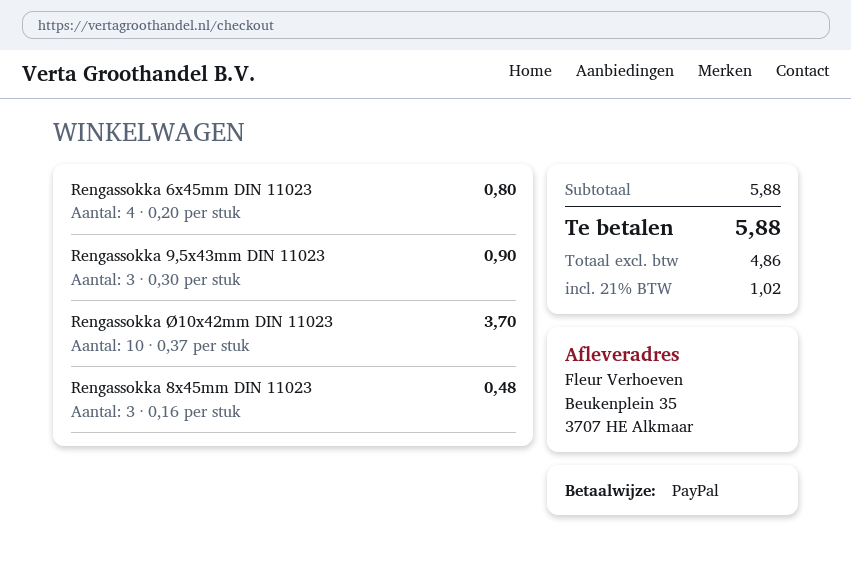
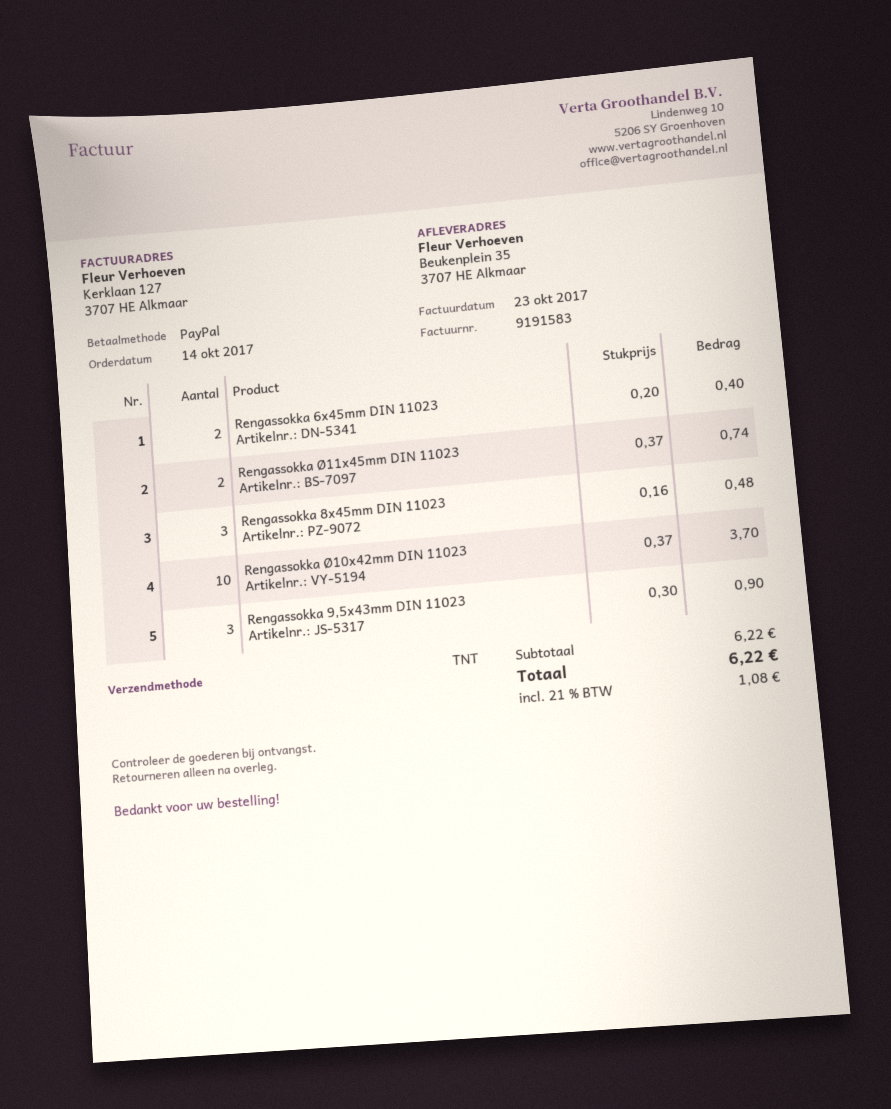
Rengassokka 6x45mm DIN 11023: 4 x 0.20 = 0.80 -> 2 x 0.20 = 0.40
Rengassokka Ø11x45mm DIN 11023: none -> 2 x 0.37 = 0.74
subtotal: 5.88 -> 6.22
tax: 21% = 1.02 -> 21% = 1.08
total: 5.88 -> 6.22

